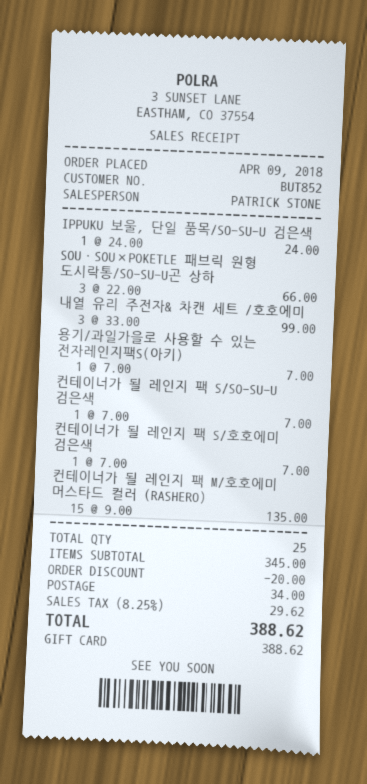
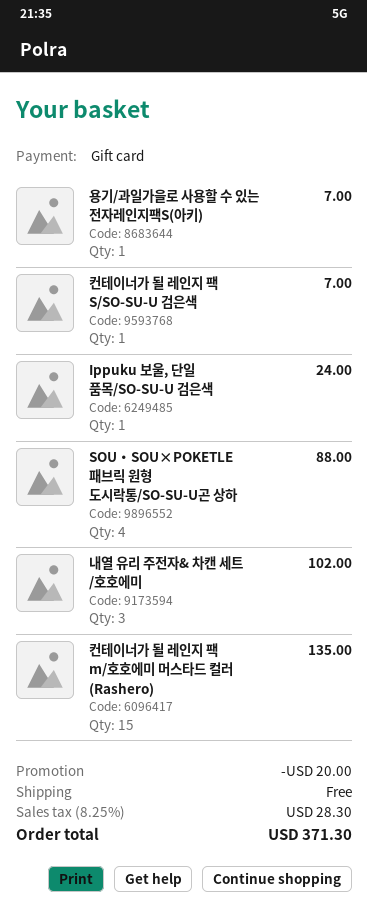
SOU・SOU×POKETLE 패브릭 원형 도시락통/SO-SU-U곤 상하: 3 for 66.00 -> 4 for 88.00
내열 유리 주전자& 차캔 세트 /호호에미: 3 for 99.00 -> 3 for 102.00
컨테이너가 될 레인지 팩 S/호호에미 검은색: 1 for 7.00 -> none
shipping: 34.00 -> 0.00
tax: 8.25% = 29.62 -> 8.25% = 28.30
total: 388.62 -> 371.30

